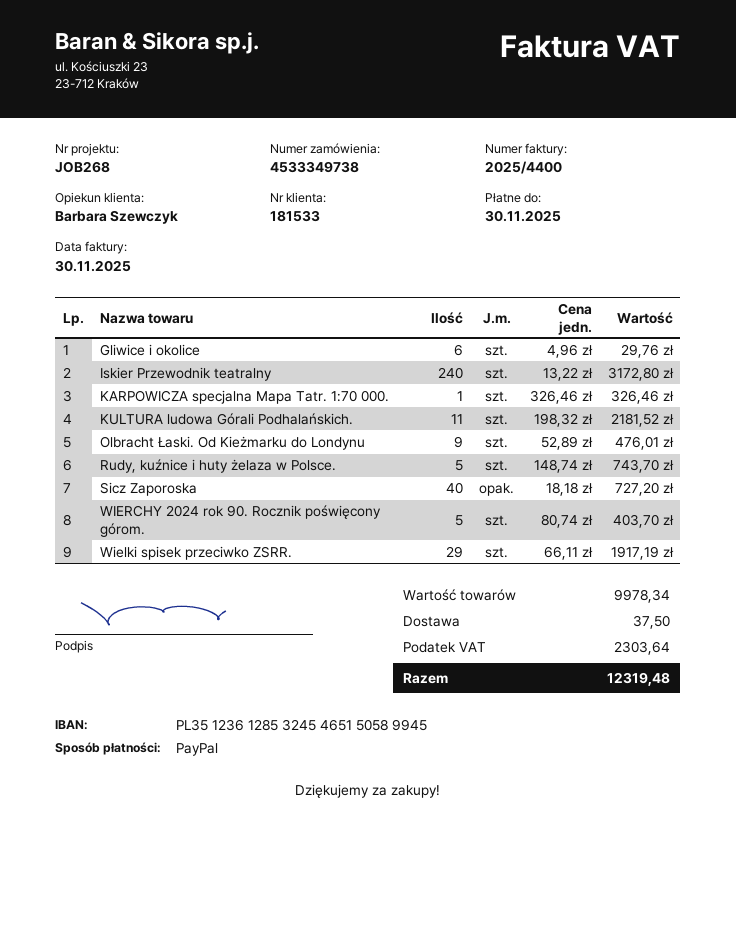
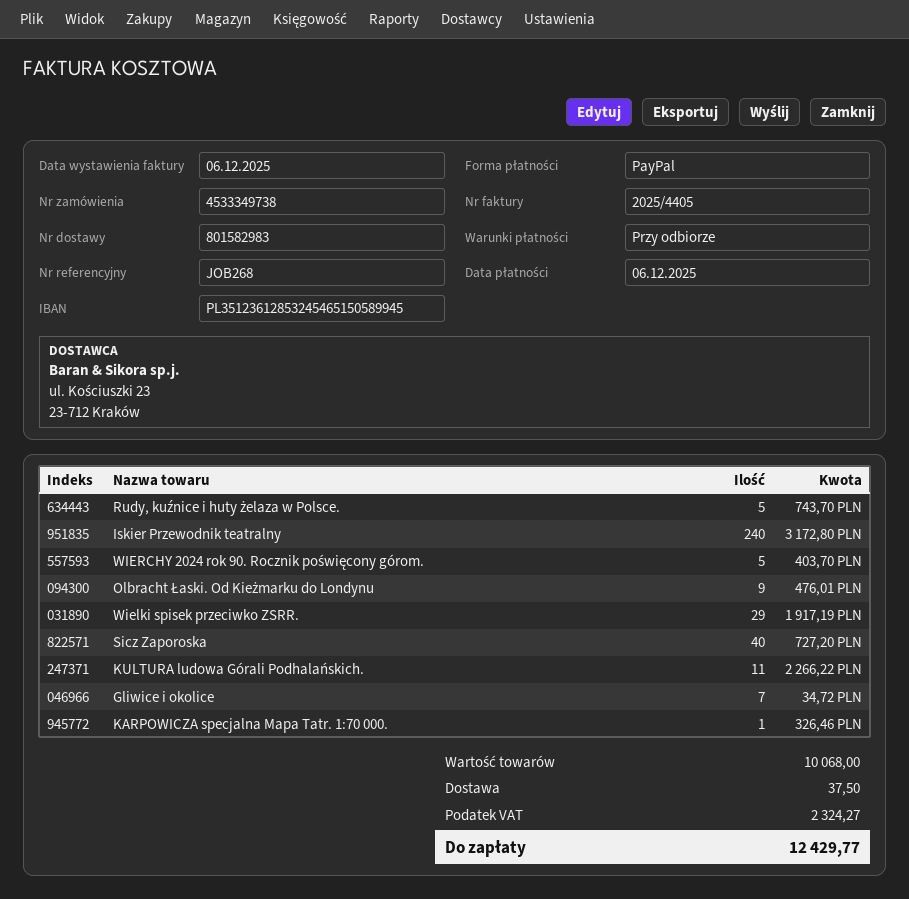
invoice number: 2025/4400 -> 2025/4405
invoice date: 2025-11-30 -> 2025-12-06
due date: 2025-11-30 -> 2025-12-06
Gliwice i okolice: 6 for 29.76 -> 7 for 34.72
KULTURA ludowa Górali Podhalańskich.: 11 for 2181.52 -> 11 for 2266.22
subtotal: 9978.34 -> 10068.00
tax: 2303.64 -> 2324.27
total: 12319.48 -> 12429.77

